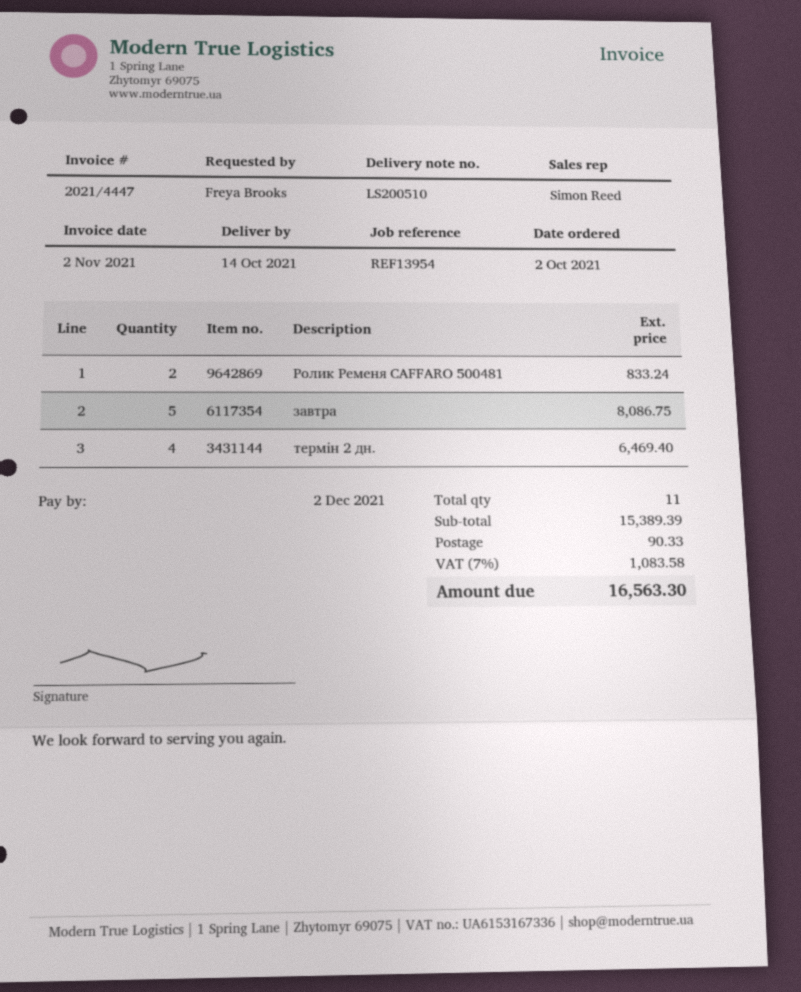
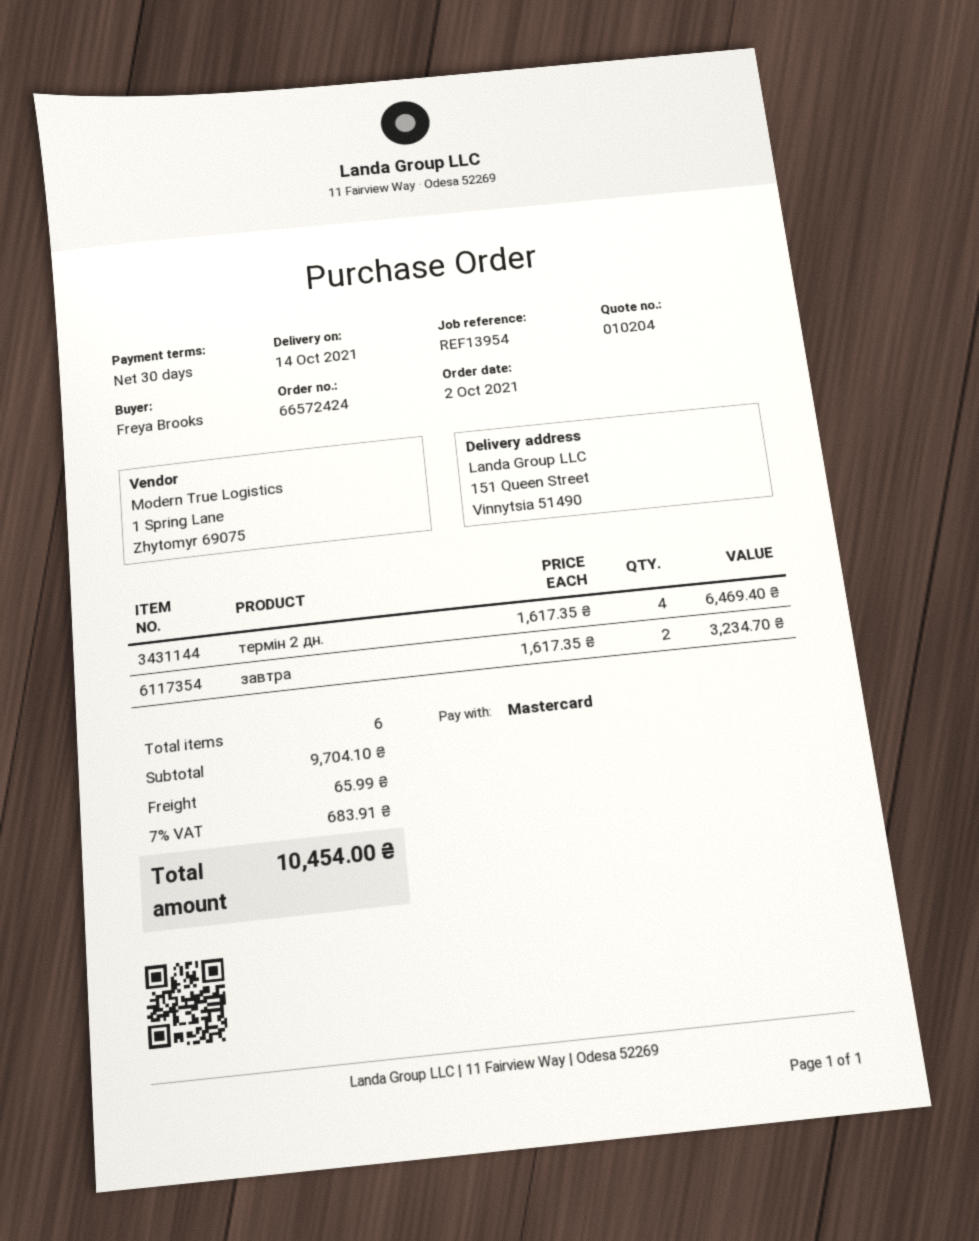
Ролик Ременя CAFFARO 500481: 2 for 833.24 -> none
завтра: 5 for 8086.75 -> 2 for 3234.70
total quantity: 11 -> 6
subtotal: 15389.39 -> 9704.10
shipping: 90.33 -> 65.99
tax: 7% = 1083.58 -> 7% = 683.91
total: 16563.30 -> 10454.00

